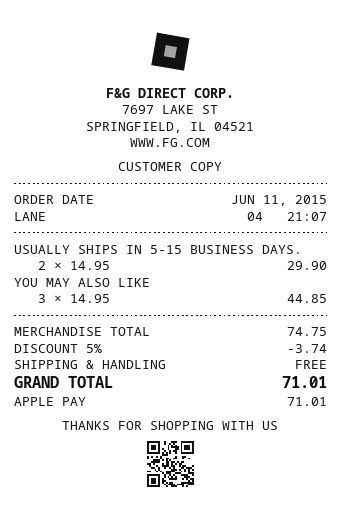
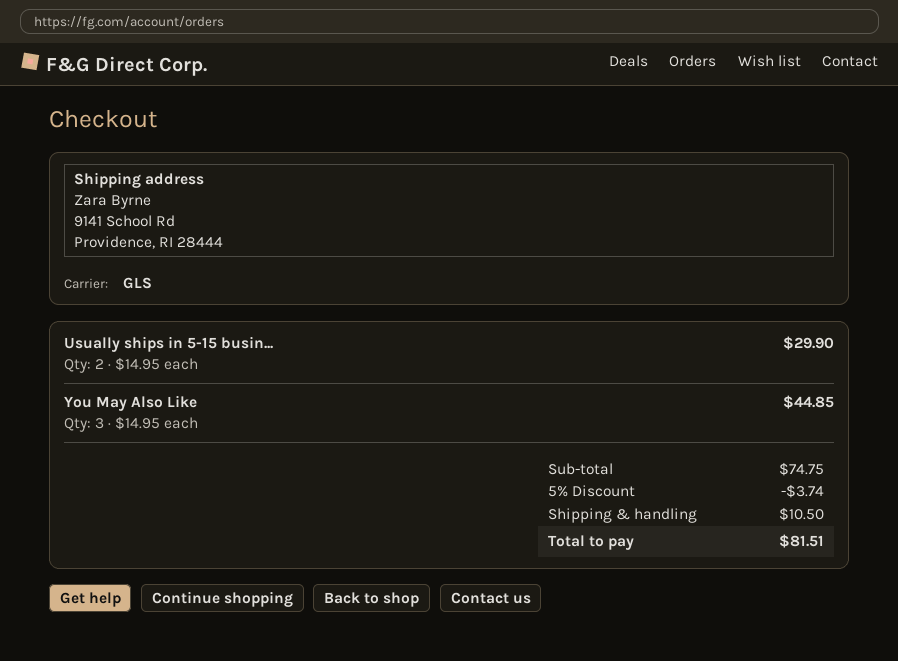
shipping: 0.00 -> 10.50
total: 71.01 -> 81.51

